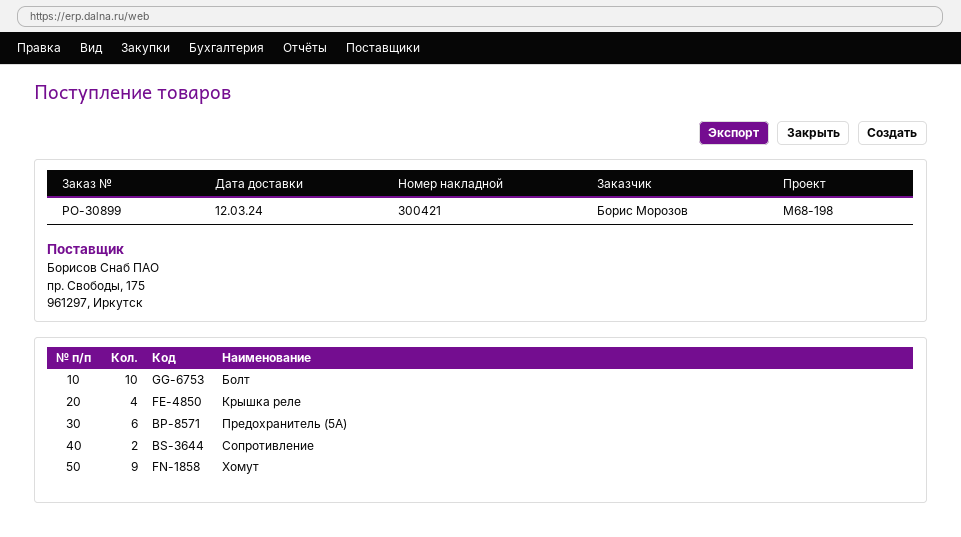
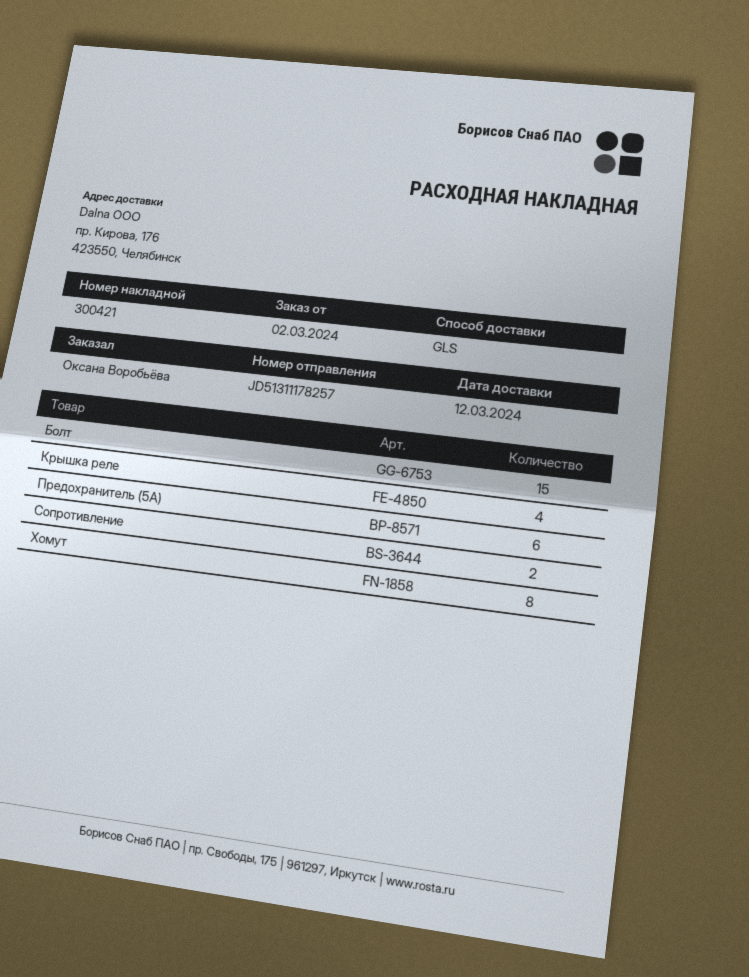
ordered by: Борис Морозов -> Оксана Воробьёва
Болт: 10 -> 15
Хомут: 9 -> 8

